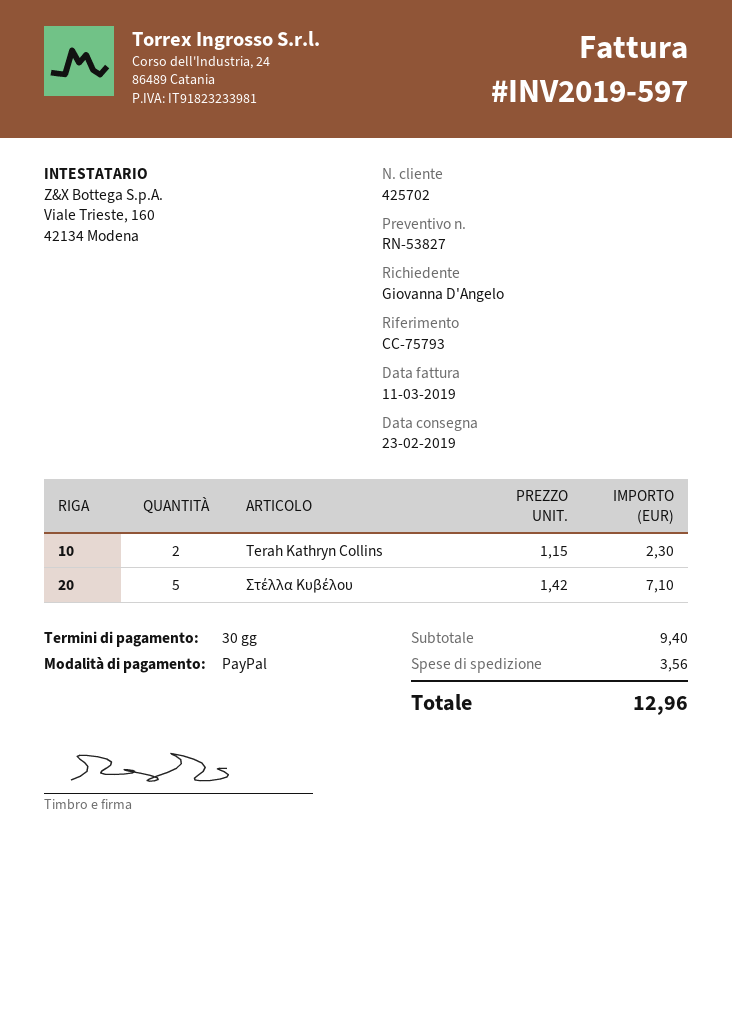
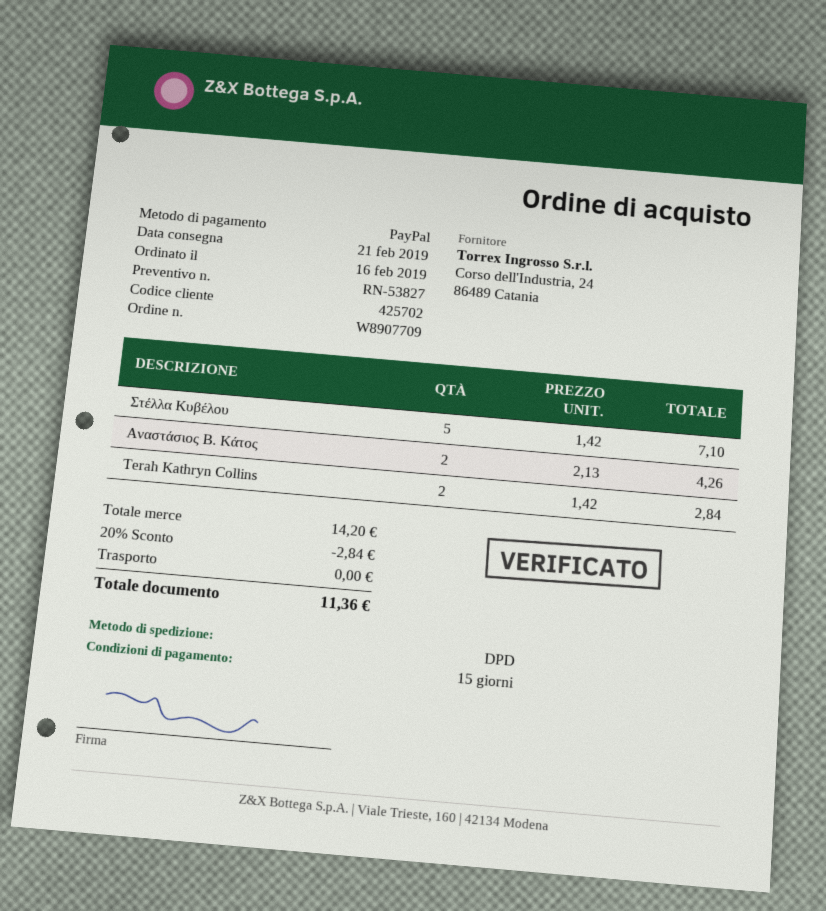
delivery date: 2019-02-23 -> 2019-02-21
payment terms: 30 days -> 15 days
Terah Kathryn Collins: 2 x 1.15 = 2.30 -> 2 x 1.42 = 2.84
Αναστάσιος Β. Κάτος: none -> 2 x 2.13 = 4.26
subtotal: 9.40 -> 14.20
discount: none -> 20% = 2.84
shipping: 3.56 -> 0.00
total: 12.96 -> 11.36

